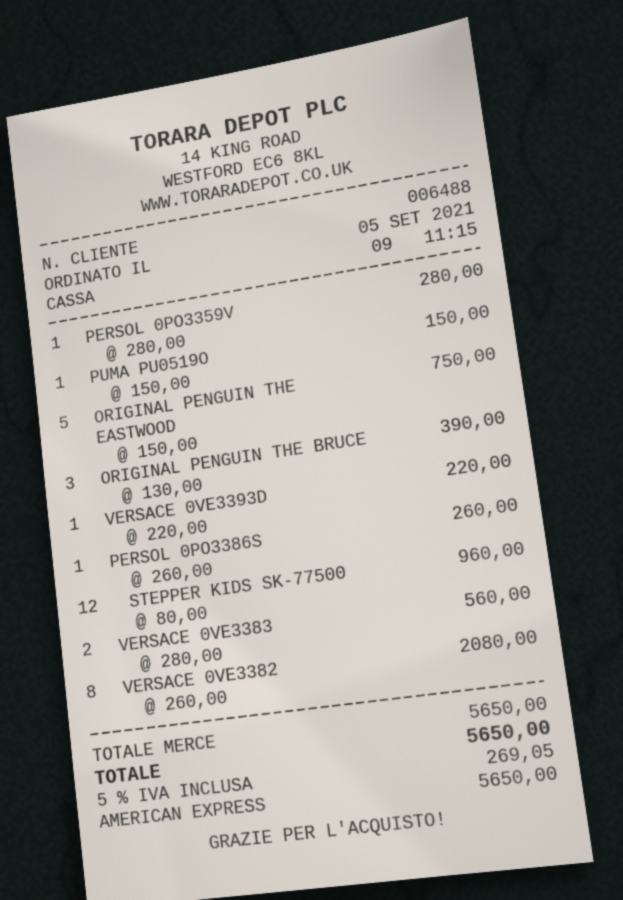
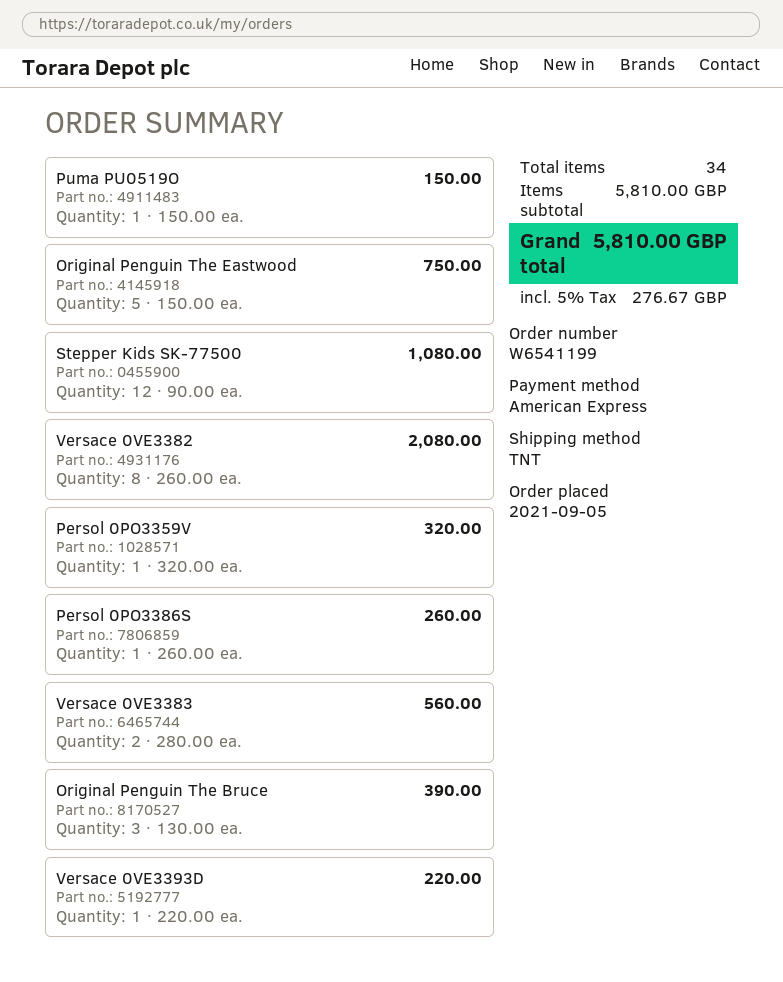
PERSOL 0PO3359V: 1 x 280.00 = 280.00 -> 1 x 320.00 = 320.00
STEPPER KIDS SK-77500: 12 x 80.00 = 960.00 -> 12 x 90.00 = 1080.00
subtotal: 5650.00 -> 5810.00
tax: 5% = 269.05 -> 5% = 276.67
total: 5650.00 -> 5810.00

